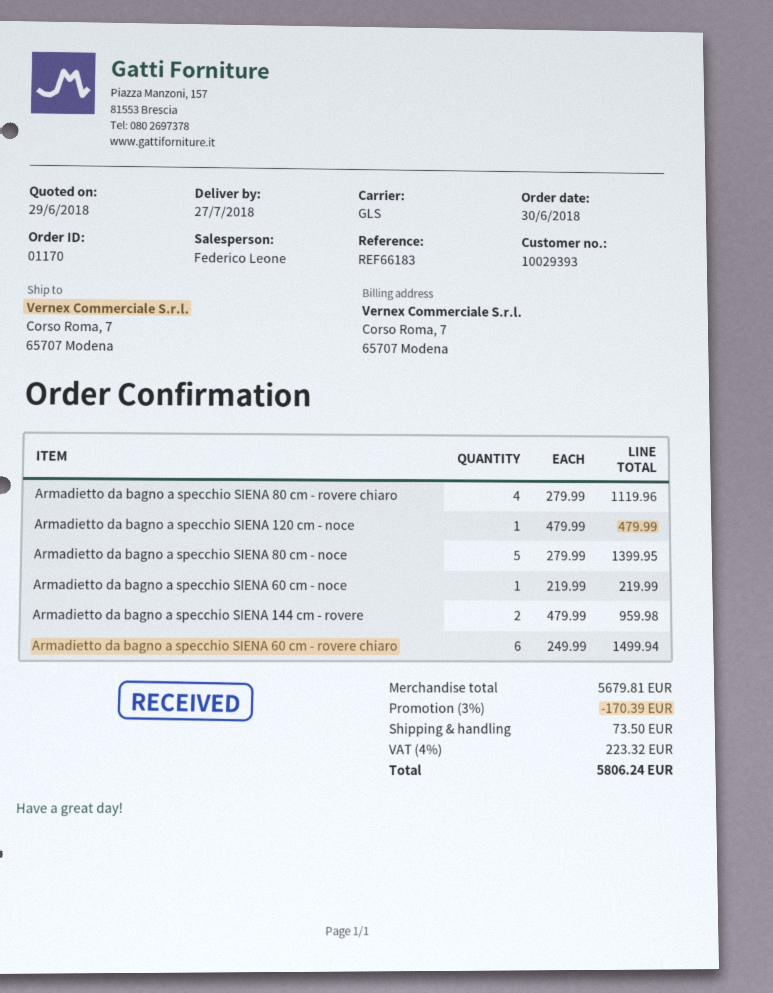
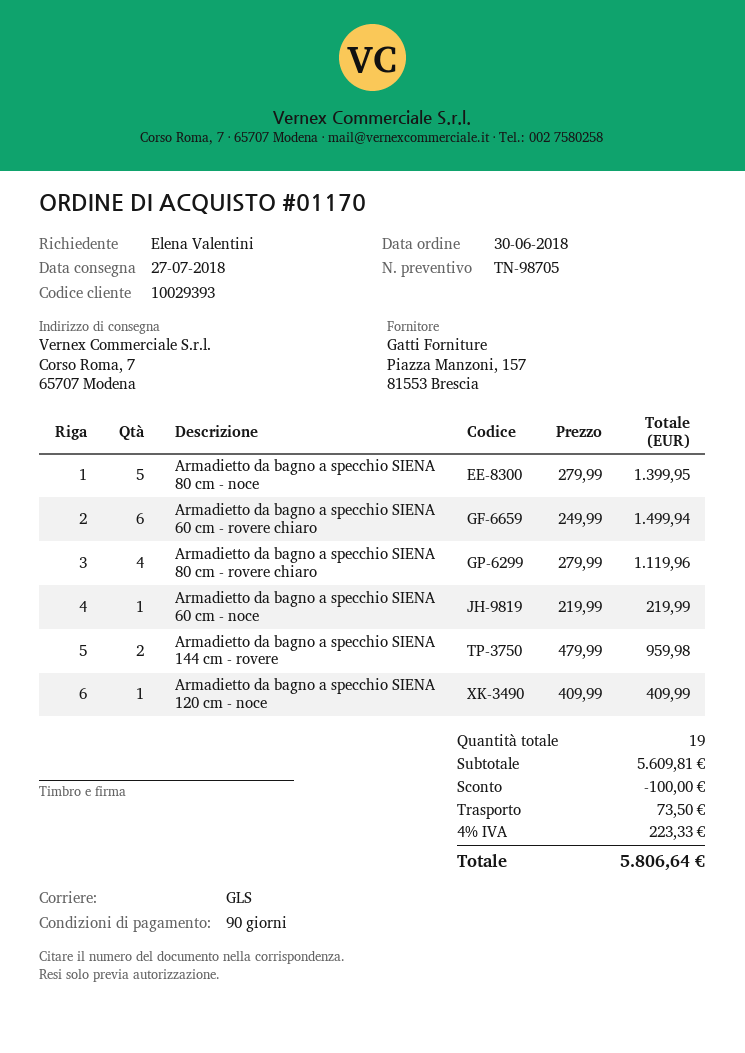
Armadietto da bagno a specchio SIENA 120 cm - noce: 1 x 479.99 = 479.99 -> 1 x 409.99 = 409.99
subtotal: 5679.81 -> 5609.81
discount: 170.39 -> 100.00
tax: 4% = 223.32 -> 4% = 223.33
total: 5806.24 -> 5806.64

